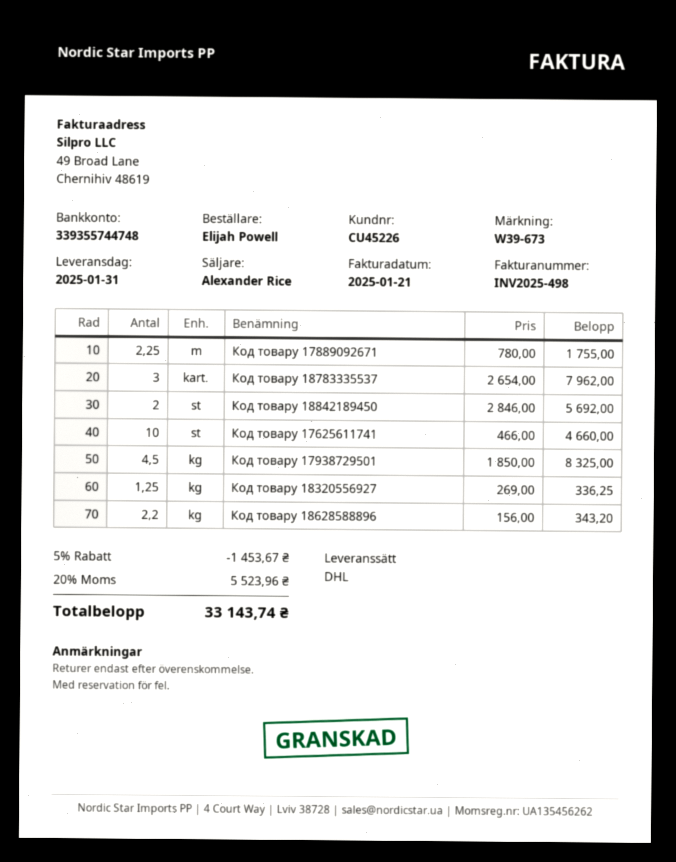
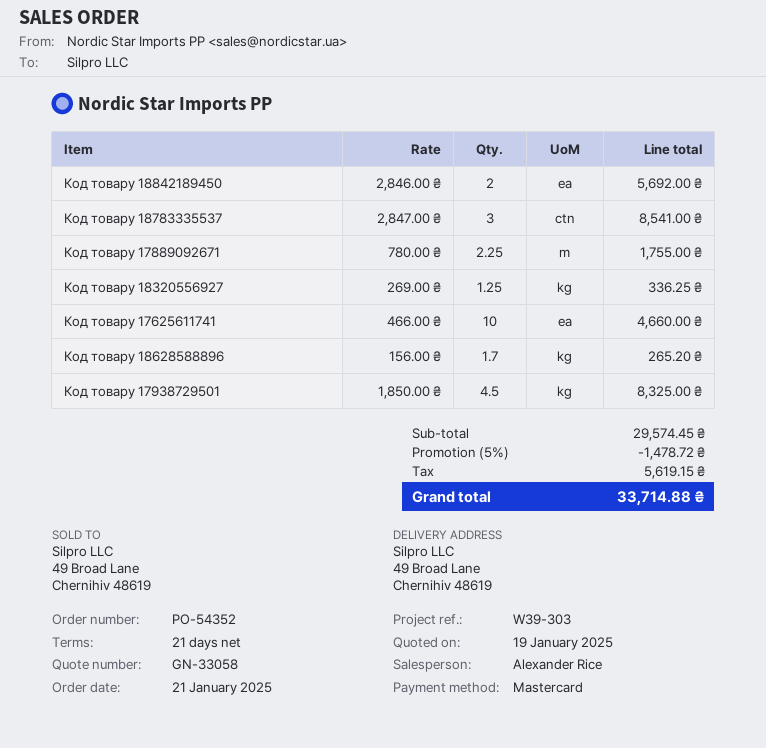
reference: W39-673 -> W39-303
Код товару 18783335537: 3 x 2654.00 = 7962.00 -> 3 x 2847.00 = 8541.00
Код товару 18628588896: 2.2 x 156.00 = 343.20 -> 1.7 x 156.00 = 265.20
discount: 5% = 1453.67 -> 5% = 1478.72
tax: 5523.96 -> 5619.15
total: 33143.74 -> 33714.88

